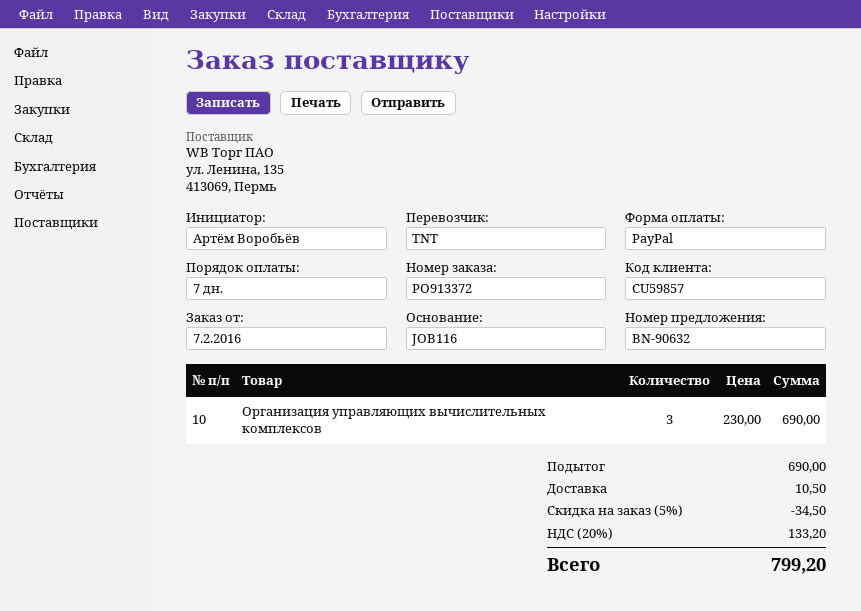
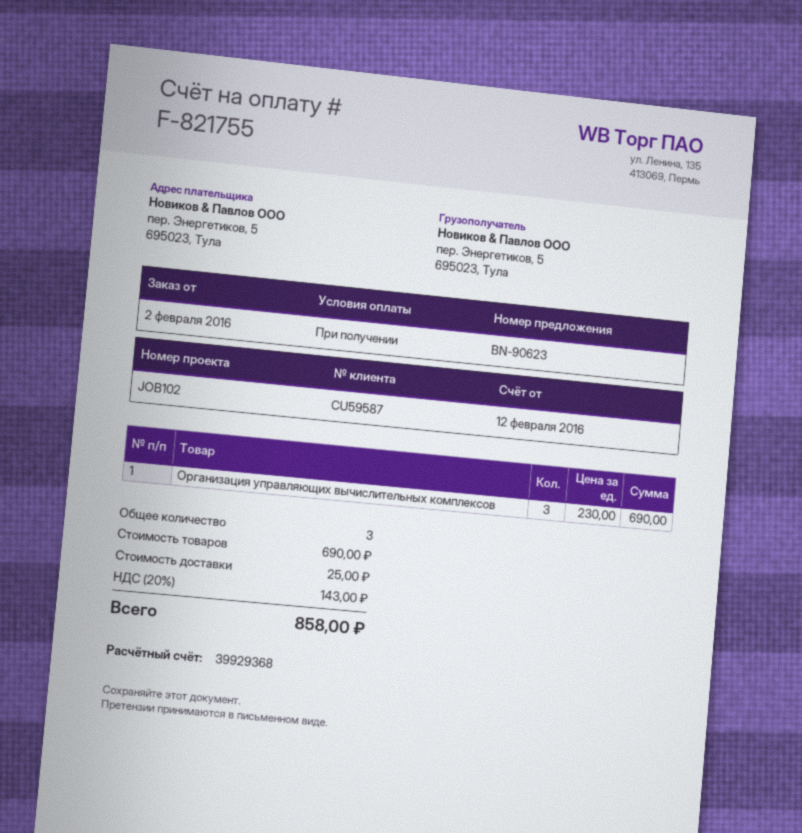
quote number: BN-90632 -> BN-90623
order date: 2016-02-07 -> 2016-02-02
payment terms: 7 days -> on receipt
customer number: CU59857 -> CU59587
reference: JOB116 -> JOB102
discount: 5% = 34.50 -> none
shipping: 10.50 -> 25.00
tax: 20% = 133.20 -> 20% = 143.00
total: 799.20 -> 858.00

